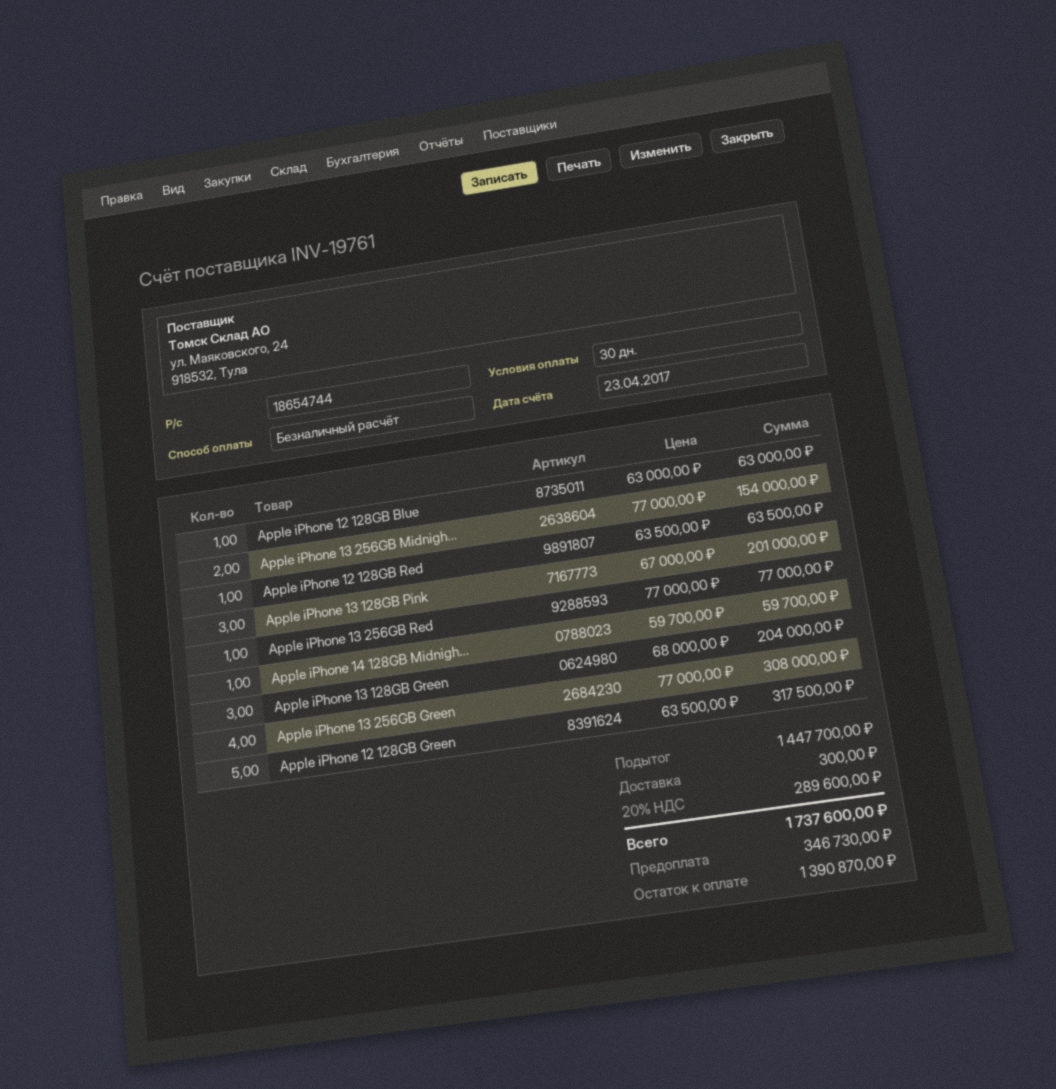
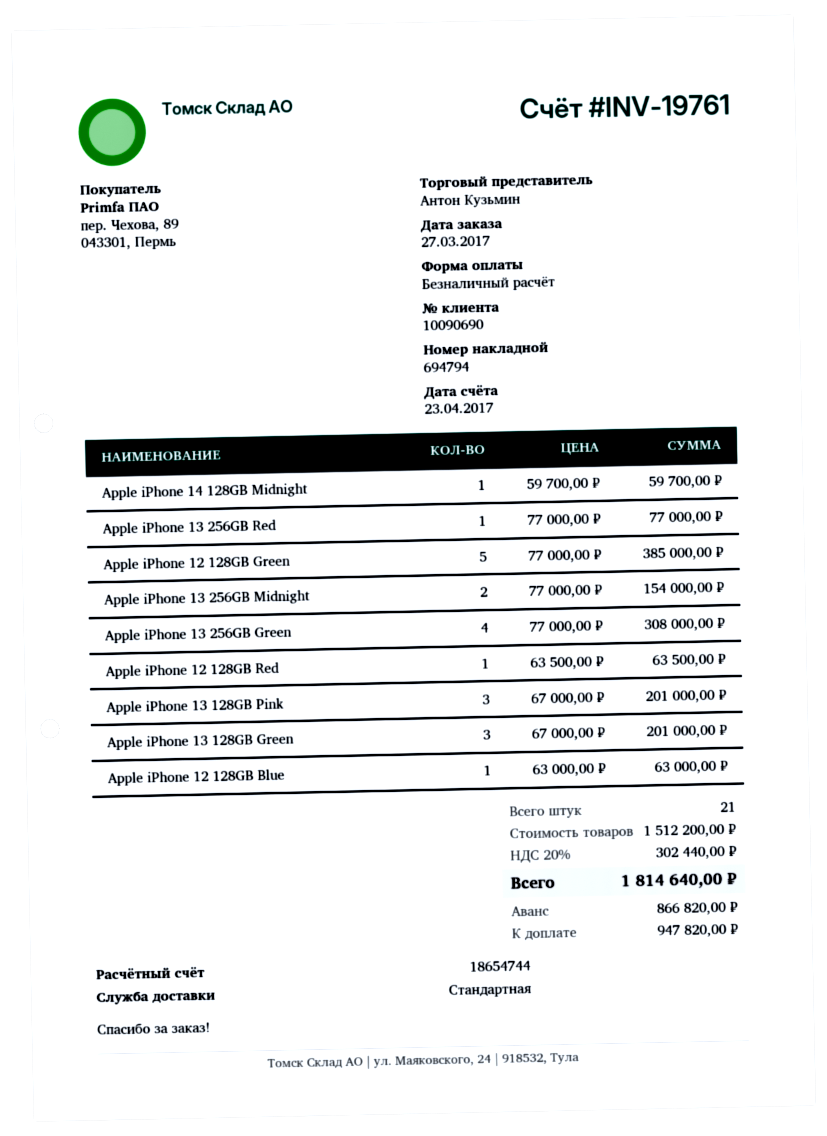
Apple iPhone 13 128GB Green: 3 x 68000.00 = 204000.00 -> 3 x 67000.00 = 201000.00
Apple iPhone 12 128GB Green: 5 x 63500.00 = 317500.00 -> 5 x 77000.00 = 385000.00
subtotal: 1447700.00 -> 1512200.00
shipping: 300.00 -> none
tax: 20% = 289600.00 -> 20% = 302440.00
total: 1737600.00 -> 1814640.00
deposit: 346730.00 -> 866820.00
balance: 1390870.00 -> 947820.00

